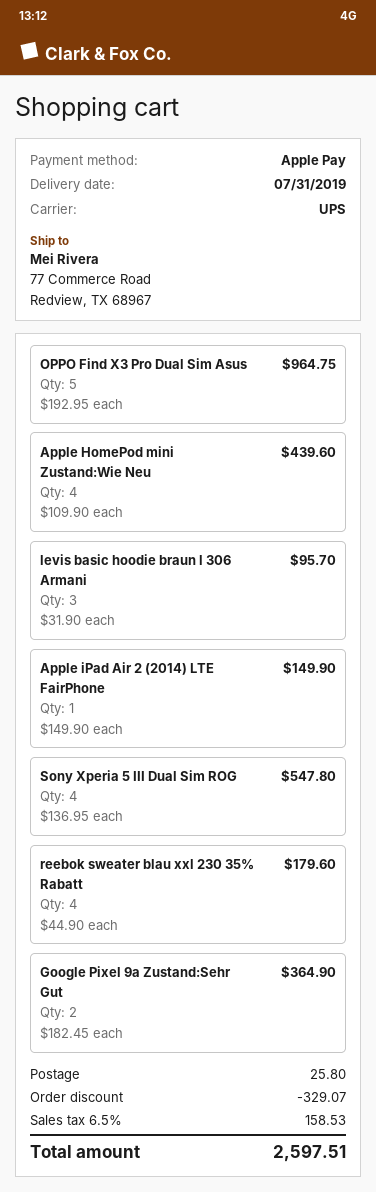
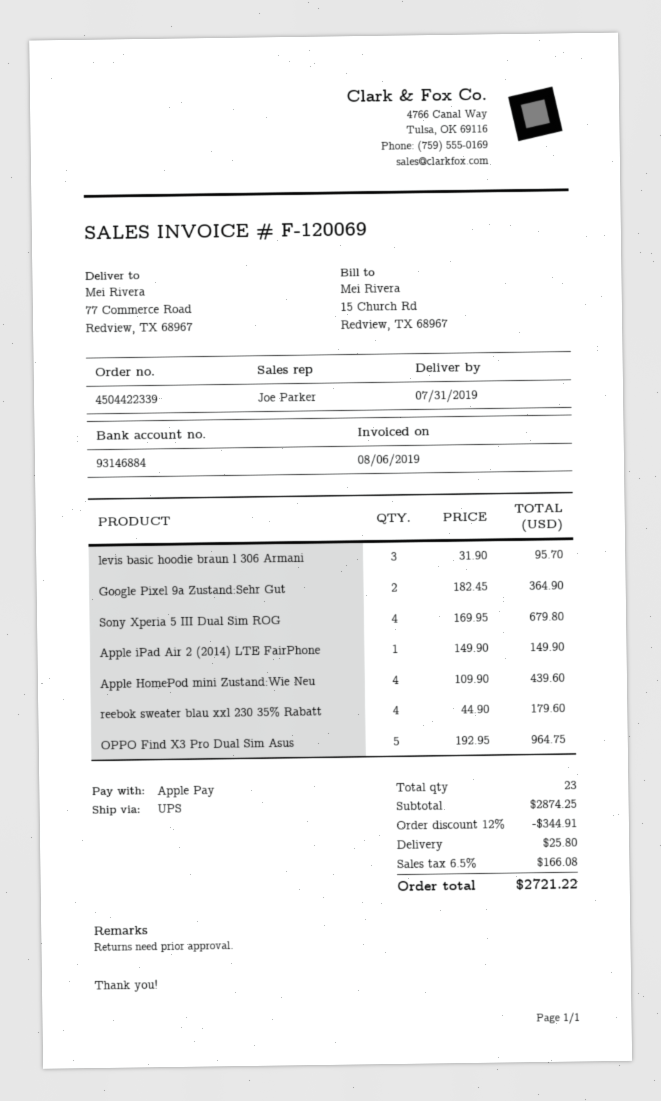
Sony Xperia 5 III Dual Sim ROG: 4 x 136.95 = 547.80 -> 4 x 169.95 = 679.80
discount: 329.07 -> 344.91
tax: 6.5% = 158.53 -> 6.5% = 166.08
total: 2597.51 -> 2721.22

